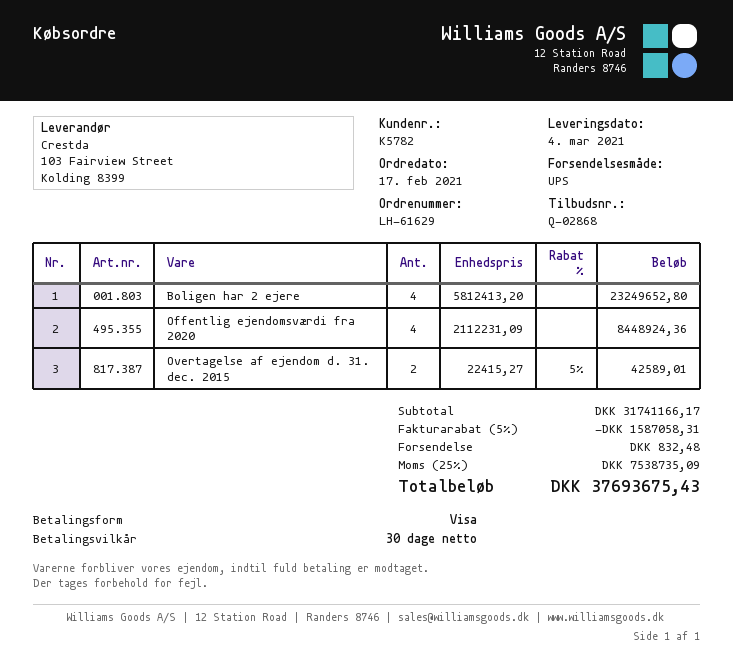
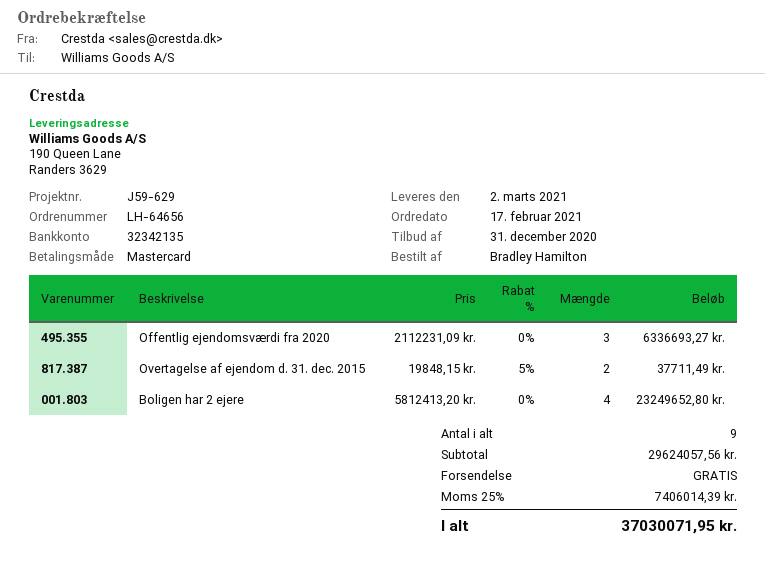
order number: LH-61629 -> LH-64656
delivery date: 2021-03-04 -> 2021-03-02
payment method: Visa -> Mastercard
Offentlig ejendomsværdi fra 2020: 4 x 2112231.09 = 8448924.36 -> 3 x 2112231.09 = 6336693.27
Overtagelse af ejendom d. 31. dec. 2015: 2 x 22415.27 - 5% = 42589.01 -> 2 x 19848.15 - 5% = 37711.49
subtotal: 31741166.17 -> 29624057.56
discount: 5% = 1587058.31 -> none
shipping: 832.48 -> 0.00
tax: 25% = 7538735.09 -> 25% = 7406014.39
total: 37693675.43 -> 37030071.95

